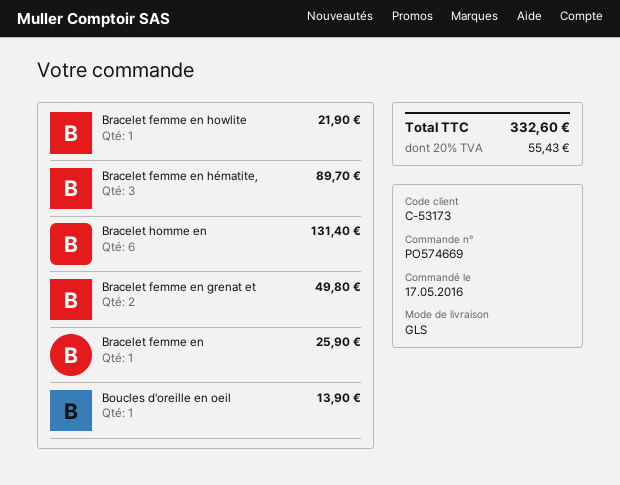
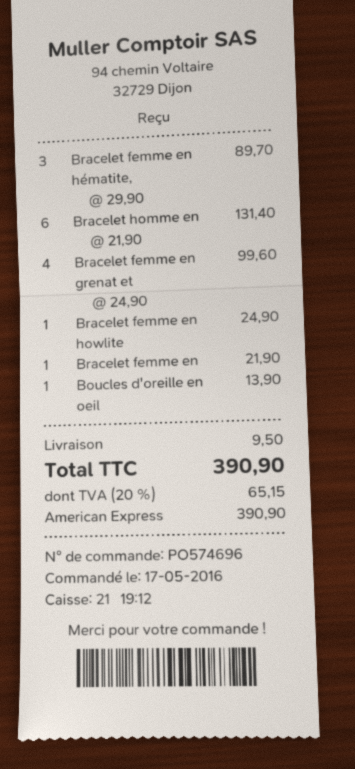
order number: PO574669 -> PO574696
Bracelet femme en howlite: 1 for 21.90 -> 1 for 24.90
Bracelet femme en grenat et: 2 for 49.80 -> 4 for 99.60
Bracelet femme en: 1 for 25.90 -> 1 for 21.90
shipping: none -> 9.50
tax: 20% = 55.43 -> 20% = 65.15
total: 332.60 -> 390.90

